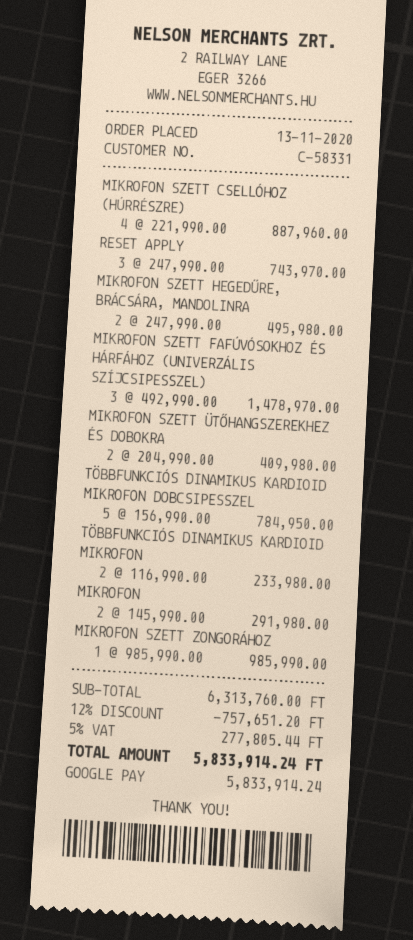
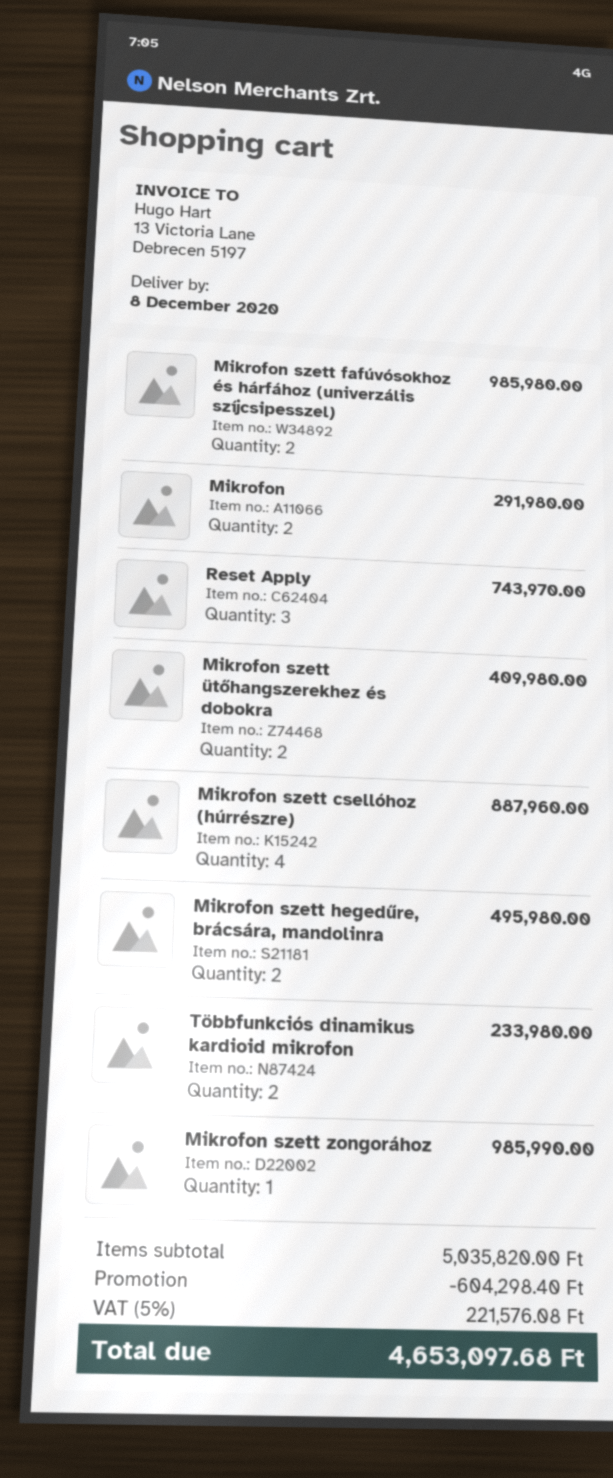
MIKROFON SZETT FAFÚVÓSOKHOZ ÉS HÁRFÁHOZ (UNIVERZÁLIS SZÍJCSIPESSZEL): 3 for 1478970.00 -> 2 for 985980.00
TÖBBFUNKCIÓS DINAMIKUS KARDIOID MIKROFON DOBCSIPESSZEL: 5 for 784950.00 -> none
subtotal: 6313760.00 -> 5035820.00
discount: 757651.20 -> 604298.40
tax: 5% = 277805.44 -> 5% = 221576.08
total: 5833914.24 -> 4653097.68

